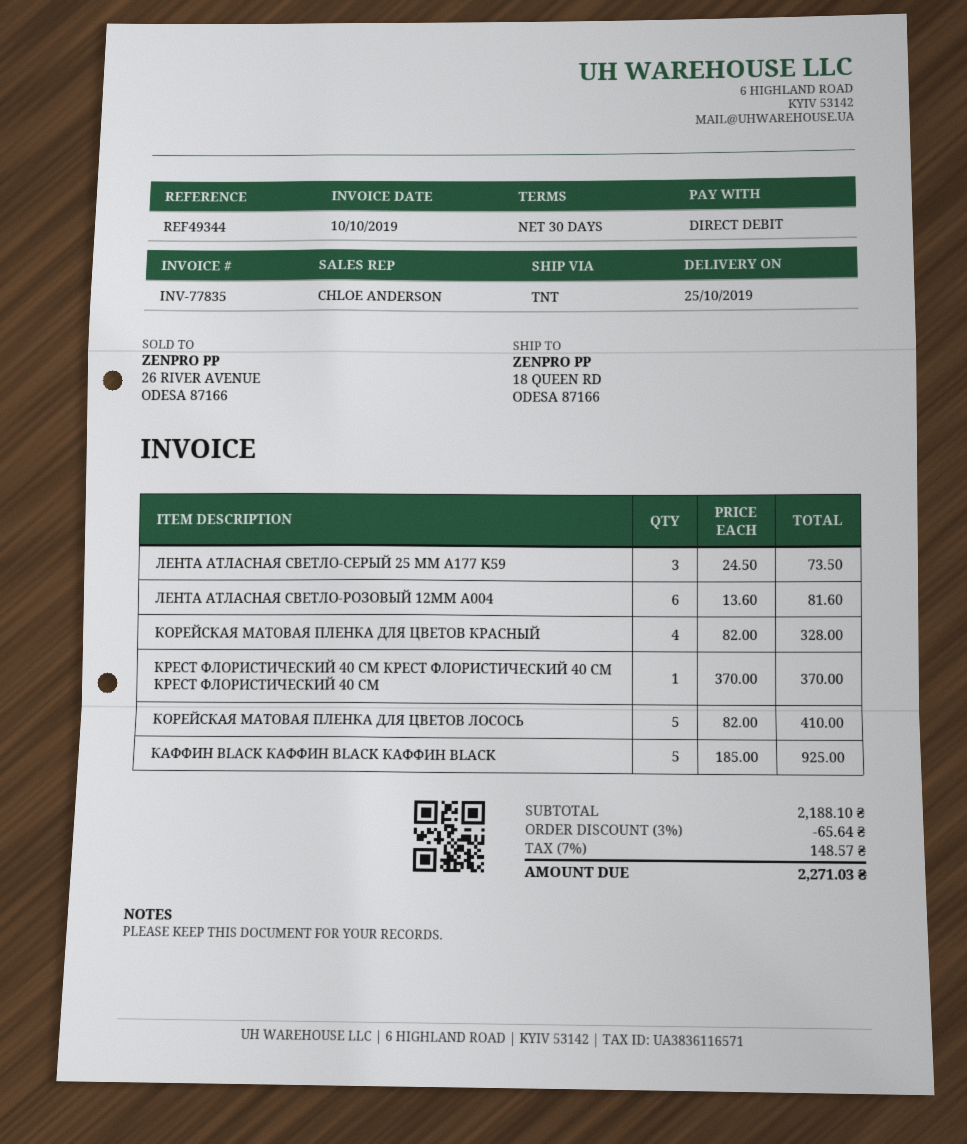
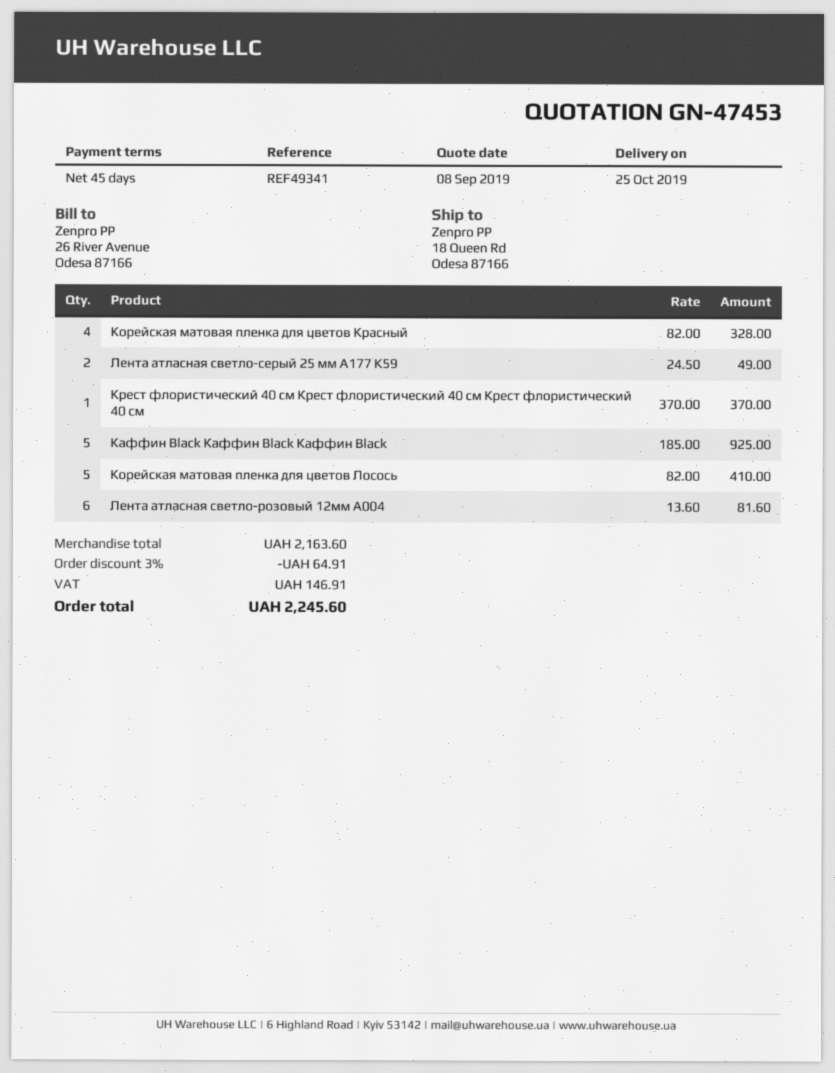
payment terms: 30 days -> 45 days
reference: REF49344 -> REF49341
ЛЕНТА АТЛАСНАЯ СВЕТЛО-СЕРЫЙ 25 ММ А177 K59: 3 x 24.50 = 73.50 -> 2 x 24.50 = 49.00
subtotal: 2188.10 -> 2163.60
discount: 3% = 65.64 -> 3% = 64.91
tax: 148.57 -> 146.91
total: 2271.03 -> 2245.60

